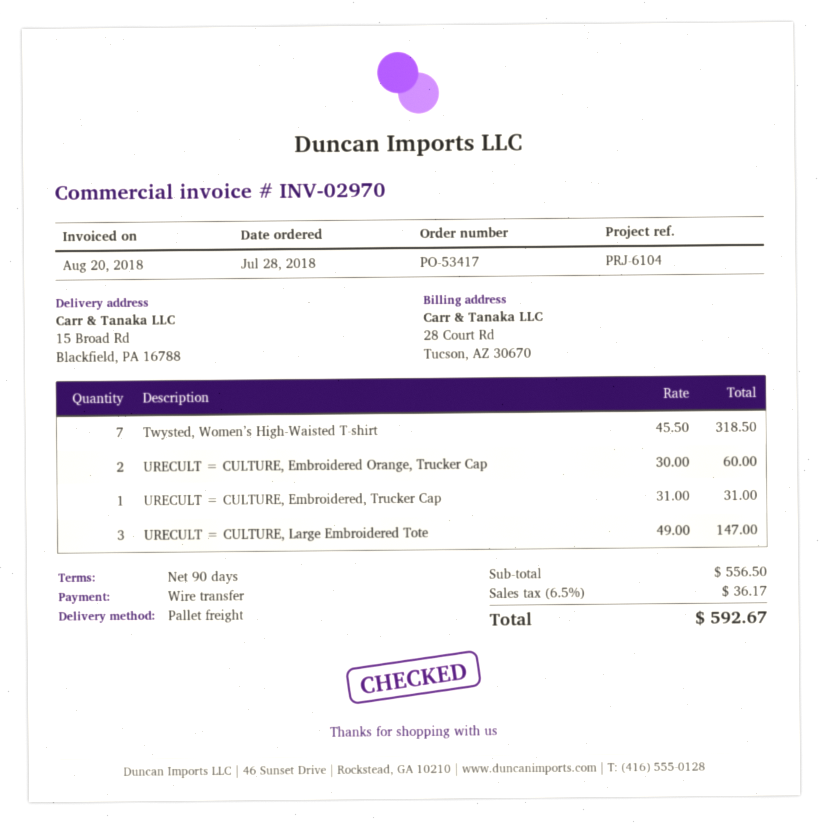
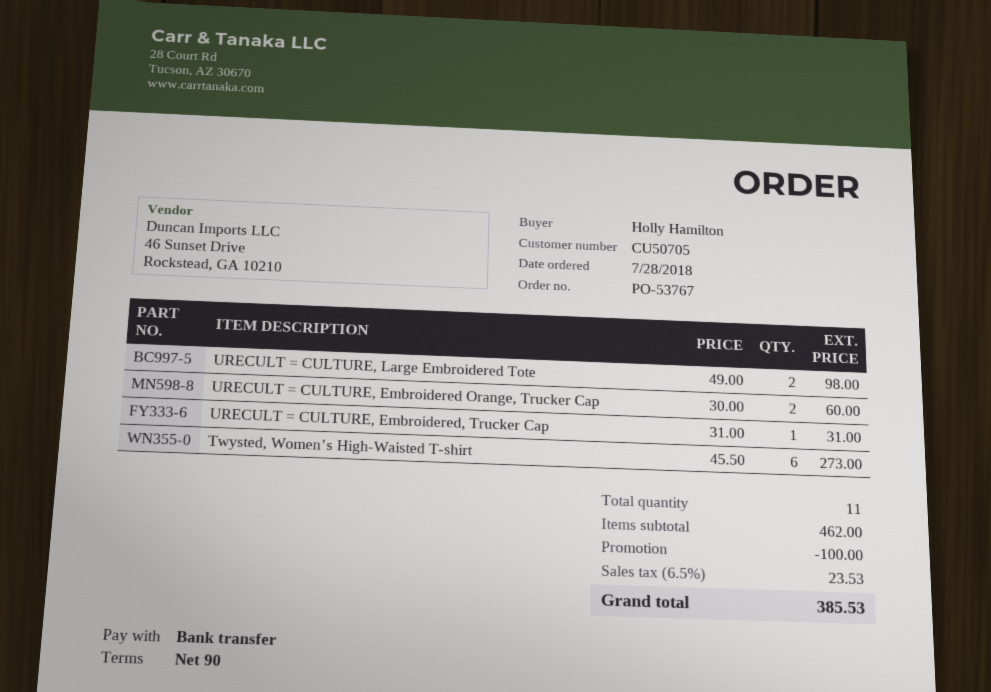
order number: PO-53417 -> PO-53767
Twysted, Women’s High-Waisted T-shirt: 7 x 45.50 = 318.50 -> 6 x 45.50 = 273.00
URECULT = CULTURE, Large Embroidered Tote: 3 x 49.00 = 147.00 -> 2 x 49.00 = 98.00
subtotal: 556.50 -> 462.00
discount: none -> 100.00
tax: 6.5% = 36.17 -> 6.5% = 23.53
total: 592.67 -> 385.53

